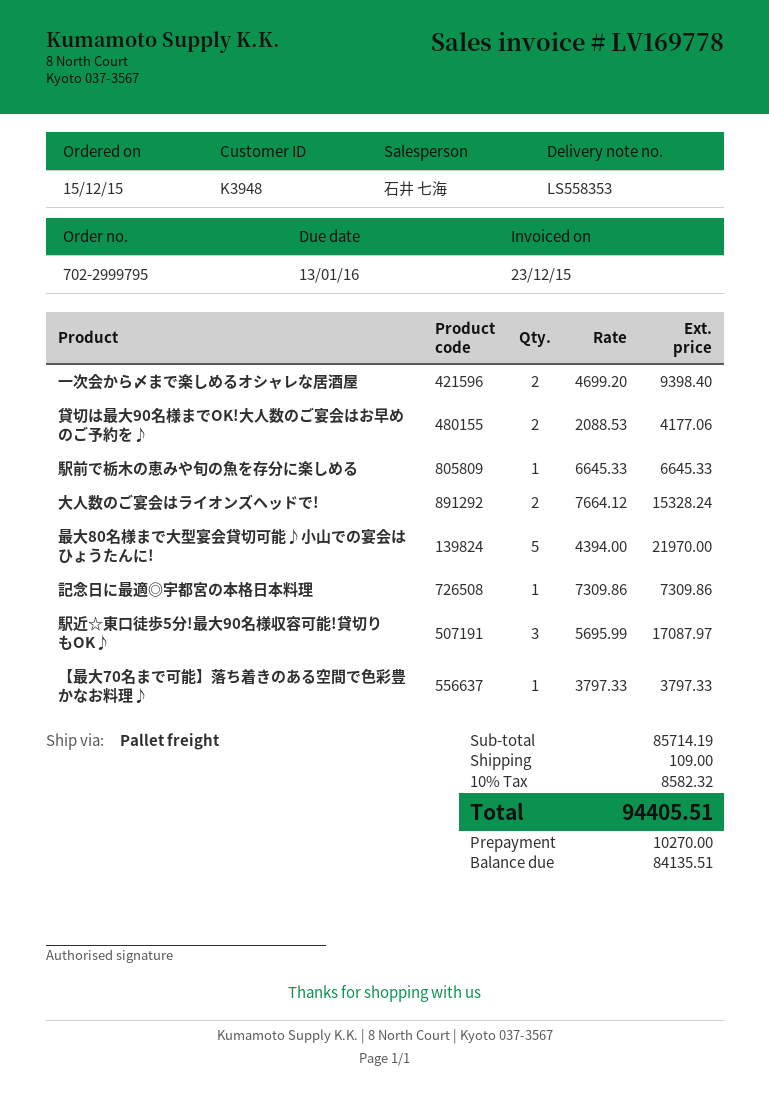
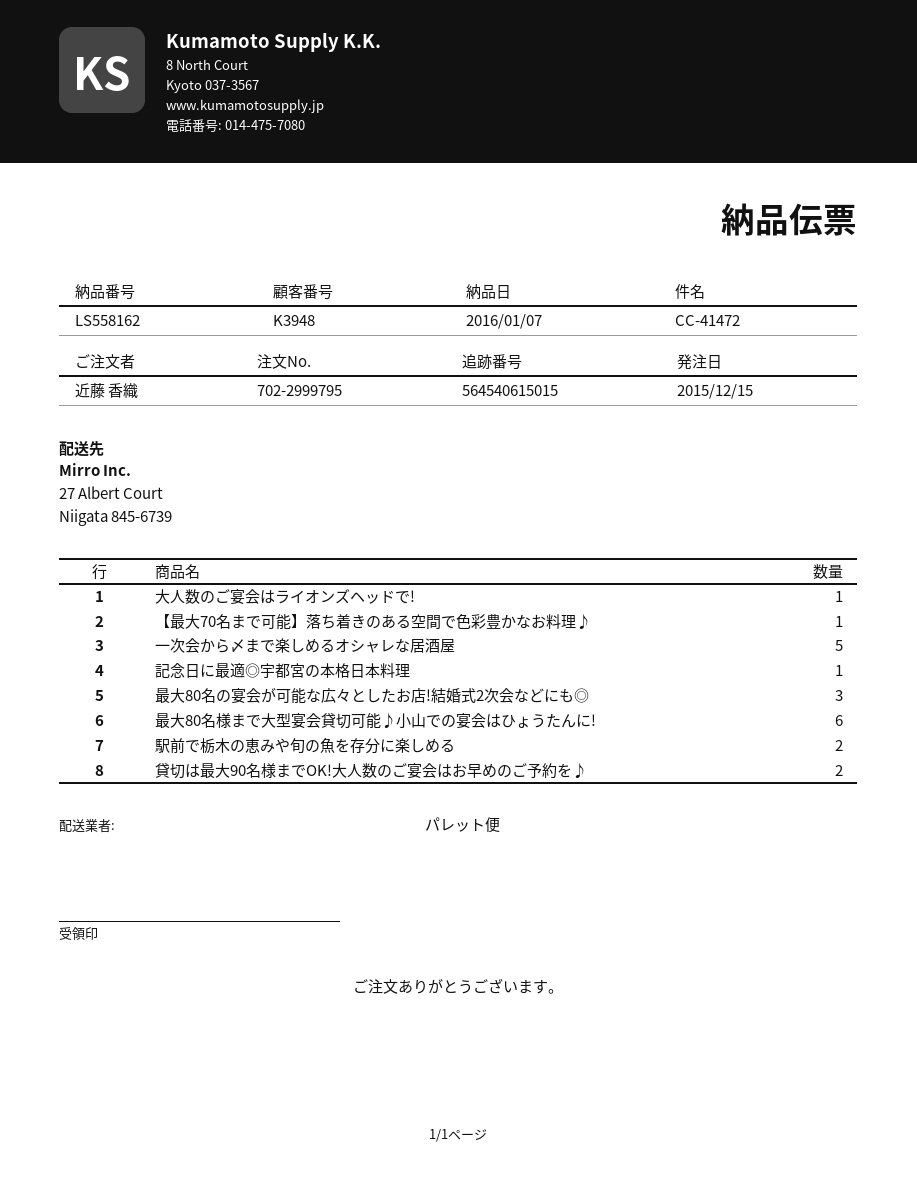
delivery note number: LS558353 -> LS558162
一次会から〆まで楽しめるオシャレな居酒屋: 2 -> 5
駅前で栃木の恵みや旬の魚を存分に楽しめる: 1 -> 2
大人数のご宴会はライオンズヘッドで!: 2 -> 1
最大80名様まで大型宴会貸切可能♪小山での宴会はひょうたんに!: 5 -> 6
駅近☆東口徒歩5分!最大90名様収容可能!貸切りもOK♪: 3 -> none
最大80名の宴会が可能な広々としたお店!結婚式2次会などにも◎: none -> 3

